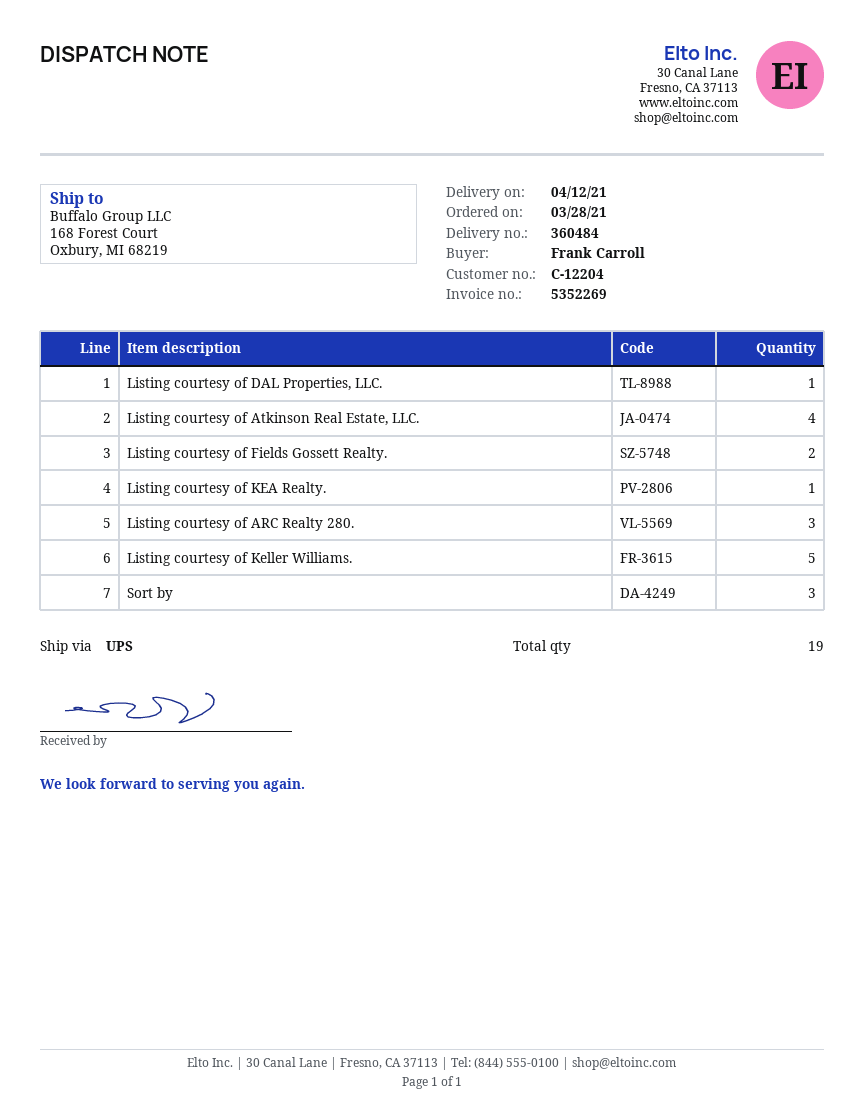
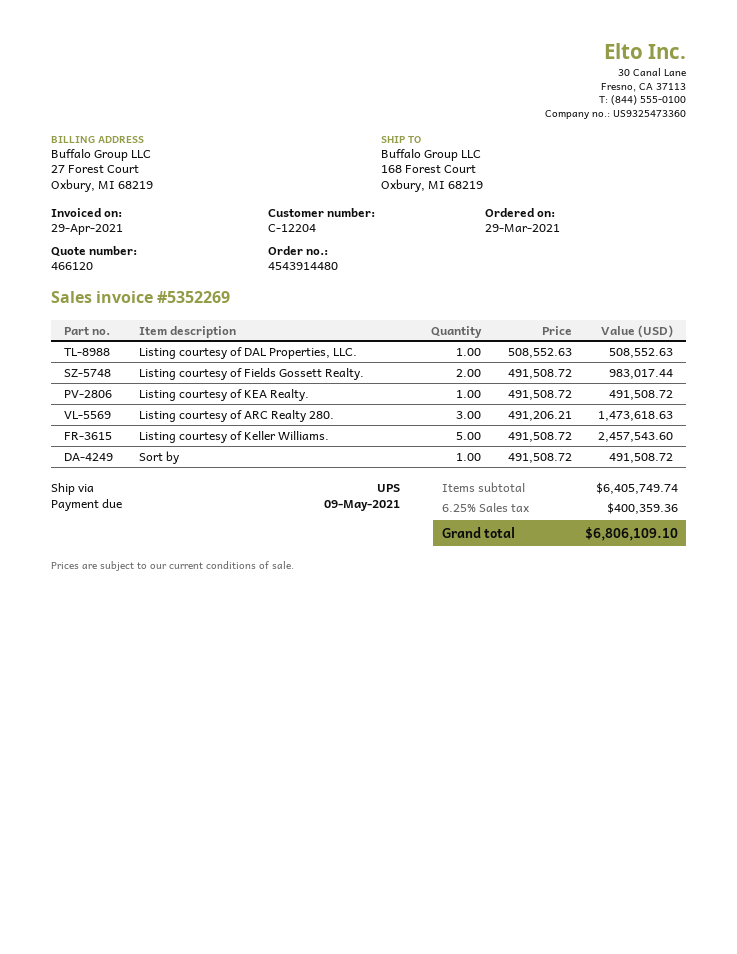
order date: 2021-03-28 -> 2021-03-29
Listing courtesy of Atkinson Real Estate, LLC.: 4 -> none
Sort by: 3 -> 1

